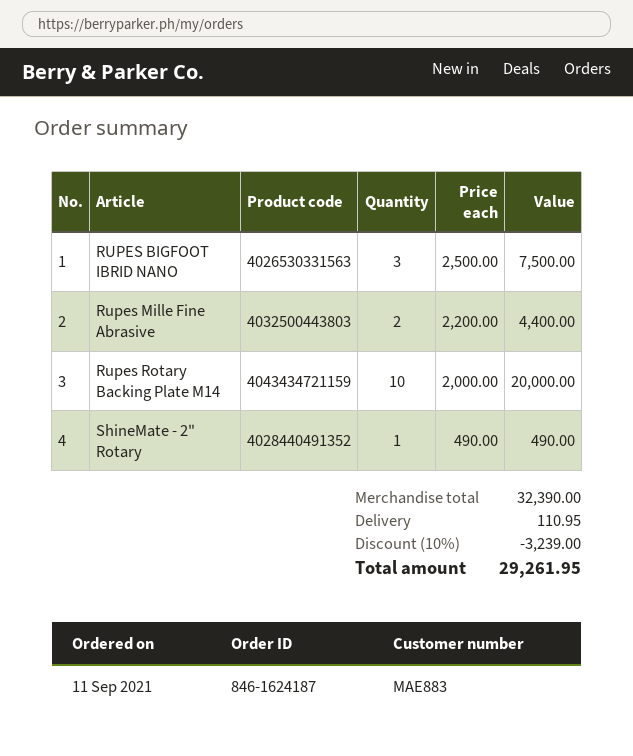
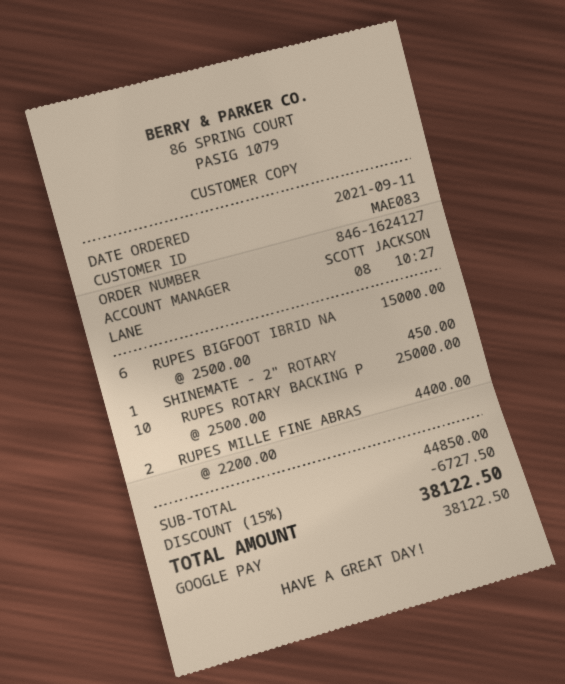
order number: 846-1624187 -> 846-1624127
customer number: MAE883 -> MAE083
RUPES BIGFOOT IBRID NANO: 3 x 2500.00 = 7500.00 -> 6 x 2500.00 = 15000.00
Rupes Rotary Backing Plate M14: 10 x 2000.00 = 20000.00 -> 10 x 2500.00 = 25000.00
ShineMate - 2" Rotary: 1 x 490.00 = 490.00 -> 1 x 450.00 = 450.00
subtotal: 32390.00 -> 44850.00
discount: 10% = 3239.00 -> 15% = 6727.50
shipping: 110.95 -> none
total: 29261.95 -> 38122.50

